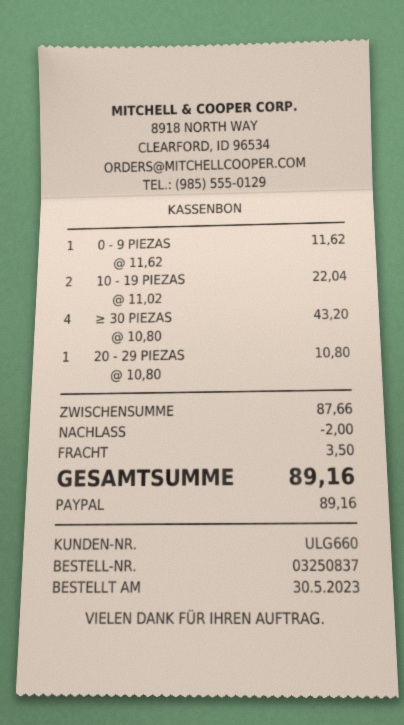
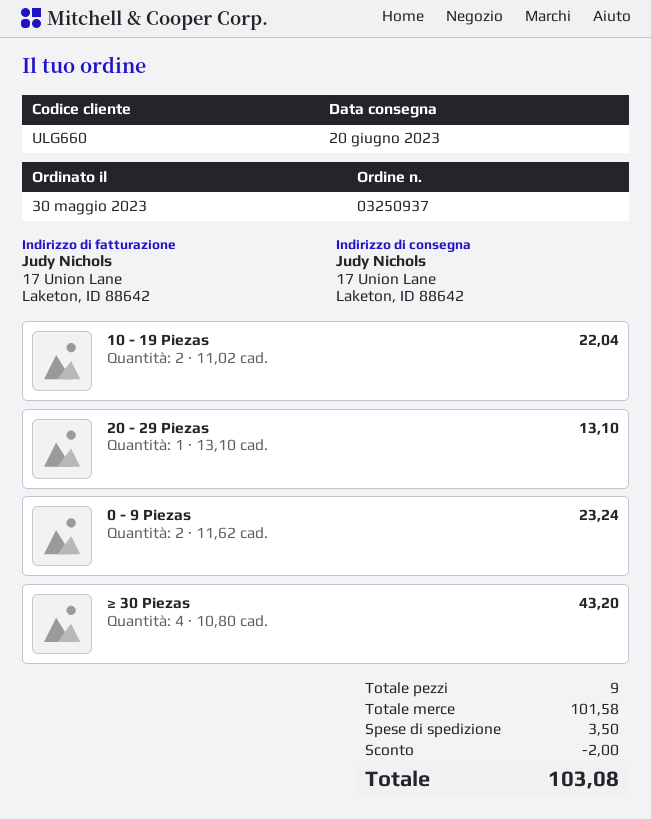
order number: 03250837 -> 03250937
0 - 9 PIEZAS: 1 x 11.62 = 11.62 -> 2 x 11.62 = 23.24
20 - 29 PIEZAS: 1 x 10.80 = 10.80 -> 1 x 13.10 = 13.10
subtotal: 87.66 -> 101.58
total: 89.16 -> 103.08

